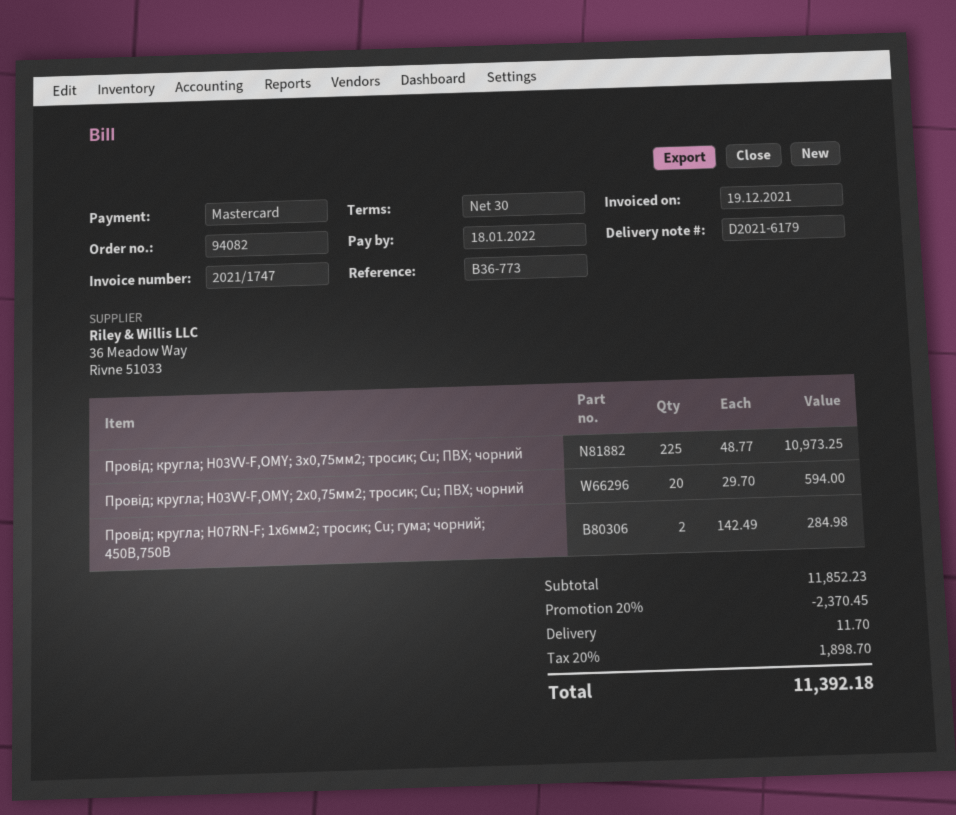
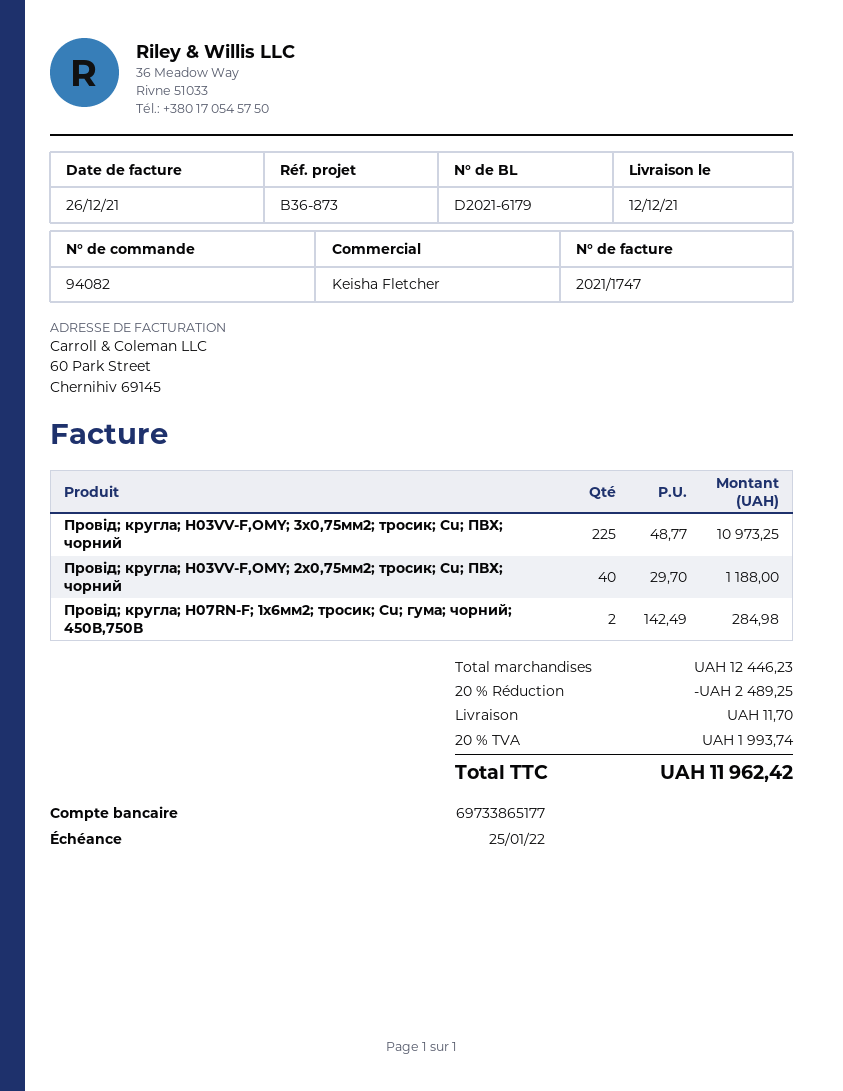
invoice date: 2021-12-19 -> 2021-12-26
due date: 2022-01-18 -> 2022-01-25
reference: B36-773 -> B36-873
Провід; кругла; H03VV-F,OMY; 2x0,75мм2; тросик; Cu; ПВХ; чорний: 20 x 29.70 = 594.00 -> 40 x 29.70 = 1188.00
subtotal: 11852.23 -> 12446.23
discount: 20% = 2370.45 -> 20% = 2489.25
tax: 20% = 1898.70 -> 20% = 1993.74
total: 11392.18 -> 11962.42

